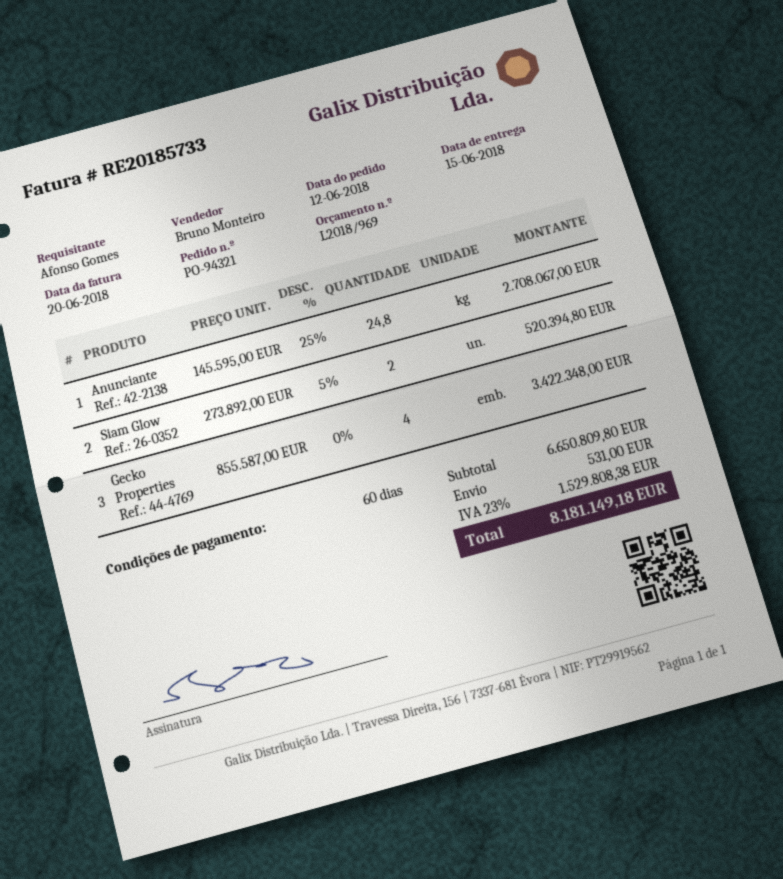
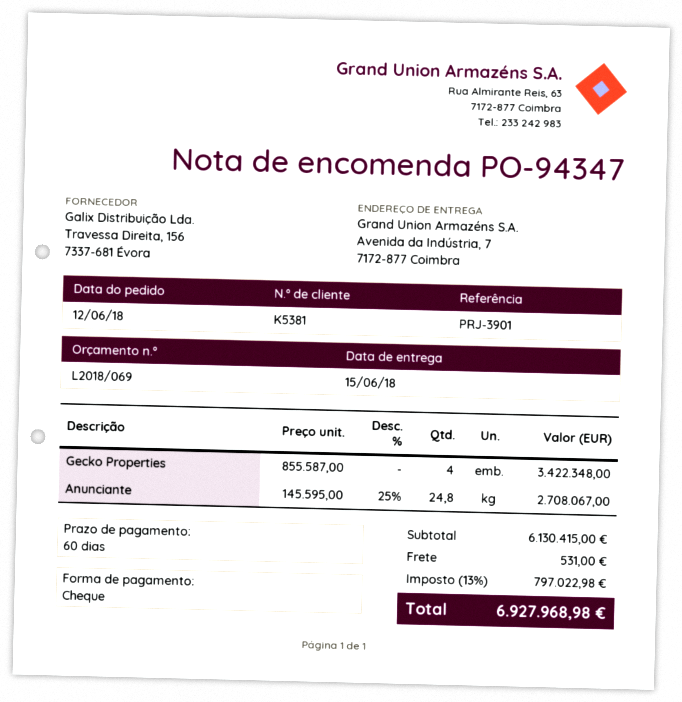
quote number: L2018/969 -> L2018/069
order number: PO-94321 -> PO-94347
Siam Glow: 2 x 273892.00 - 5% = 520394.80 -> none
subtotal: 6650809.80 -> 6130415.00
tax: 23% = 1529808.38 -> 13% = 797022.98
total: 8181149.18 -> 6927968.98

